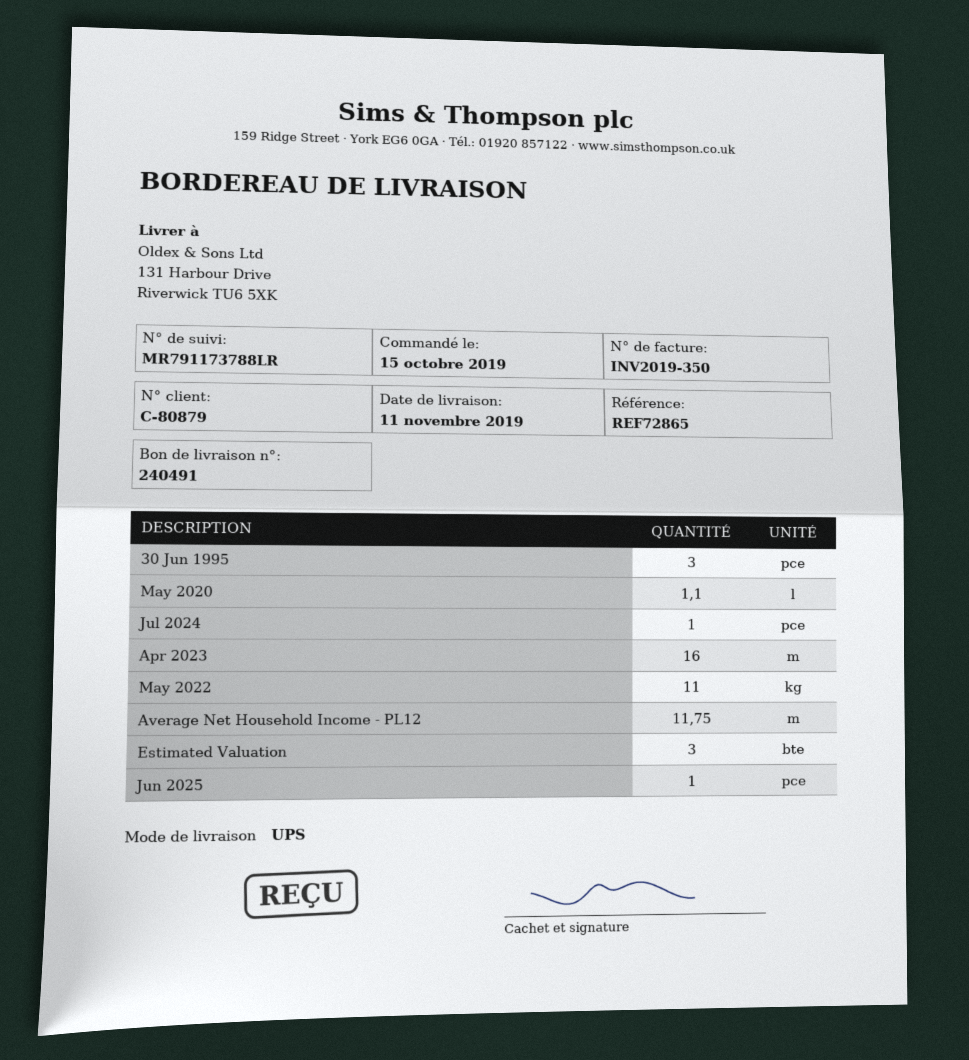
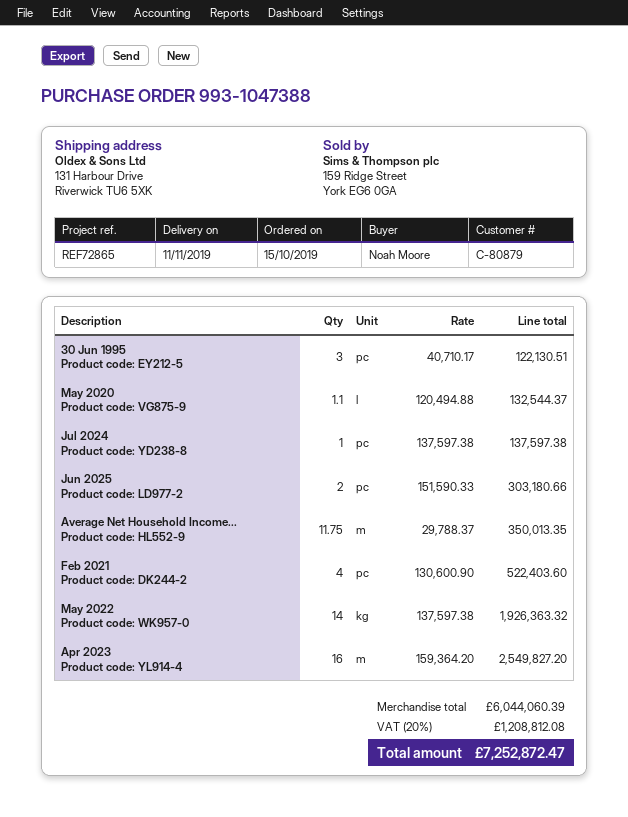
May 2022: 11 -> 14
Estimated Valuation: 3 -> none
Jun 2025: 1 -> 2
Feb 2021: none -> 4

